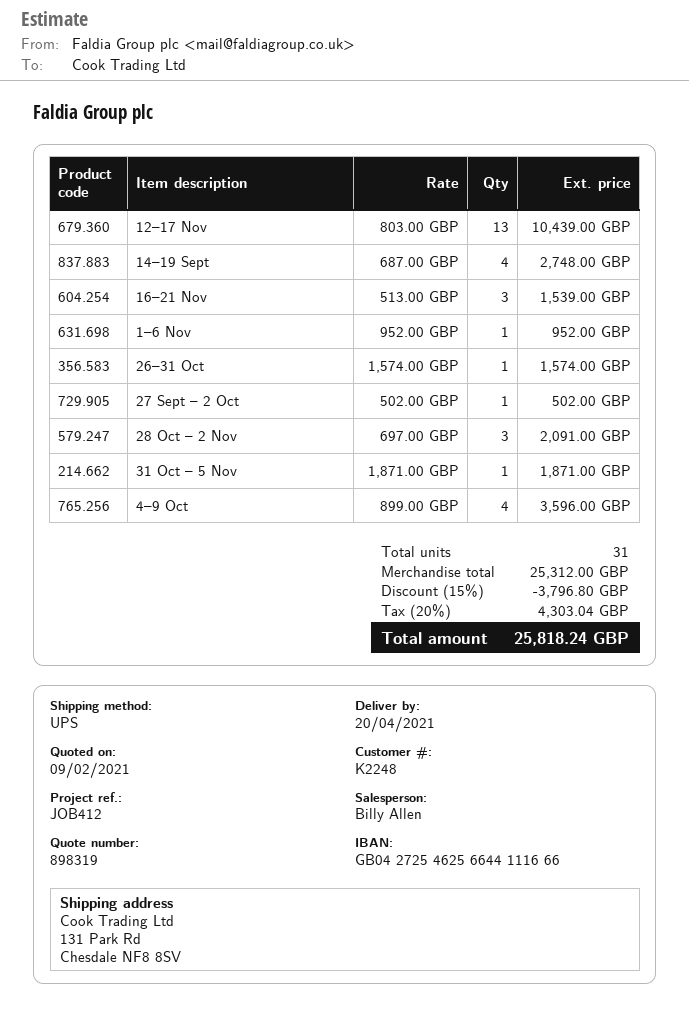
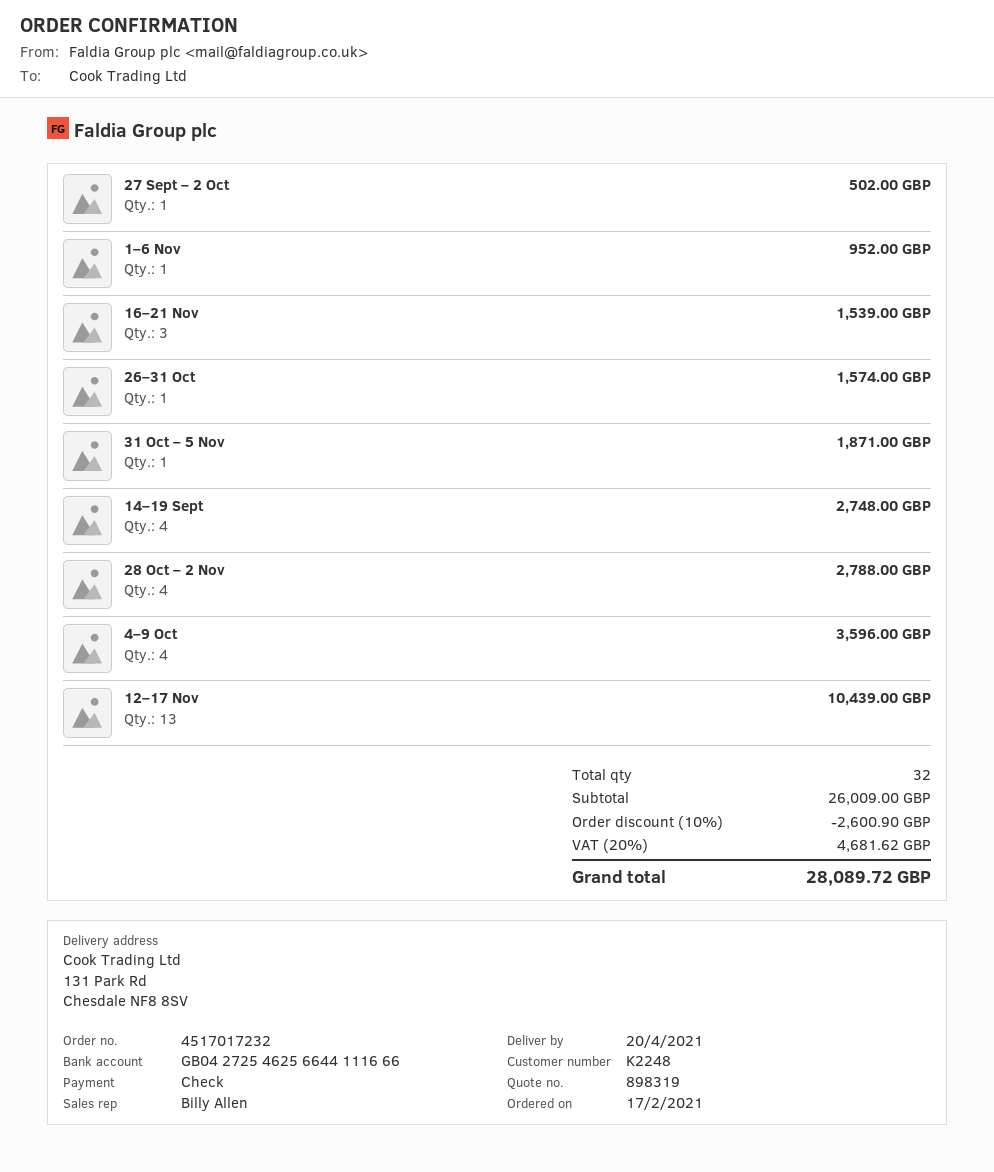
28 Oct – 2 Nov: 3 for 2091.00 -> 4 for 2788.00
total quantity: 31 -> 32
subtotal: 25312.00 -> 26009.00
discount: 15% = 3796.80 -> 10% = 2600.90
tax: 20% = 4303.04 -> 20% = 4681.62
total: 25818.24 -> 28089.72

